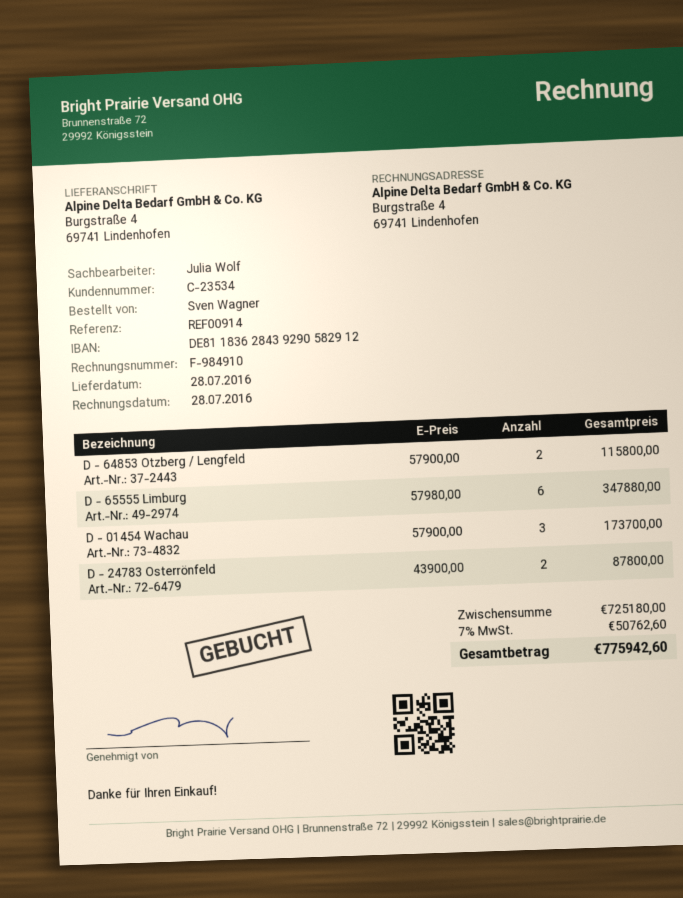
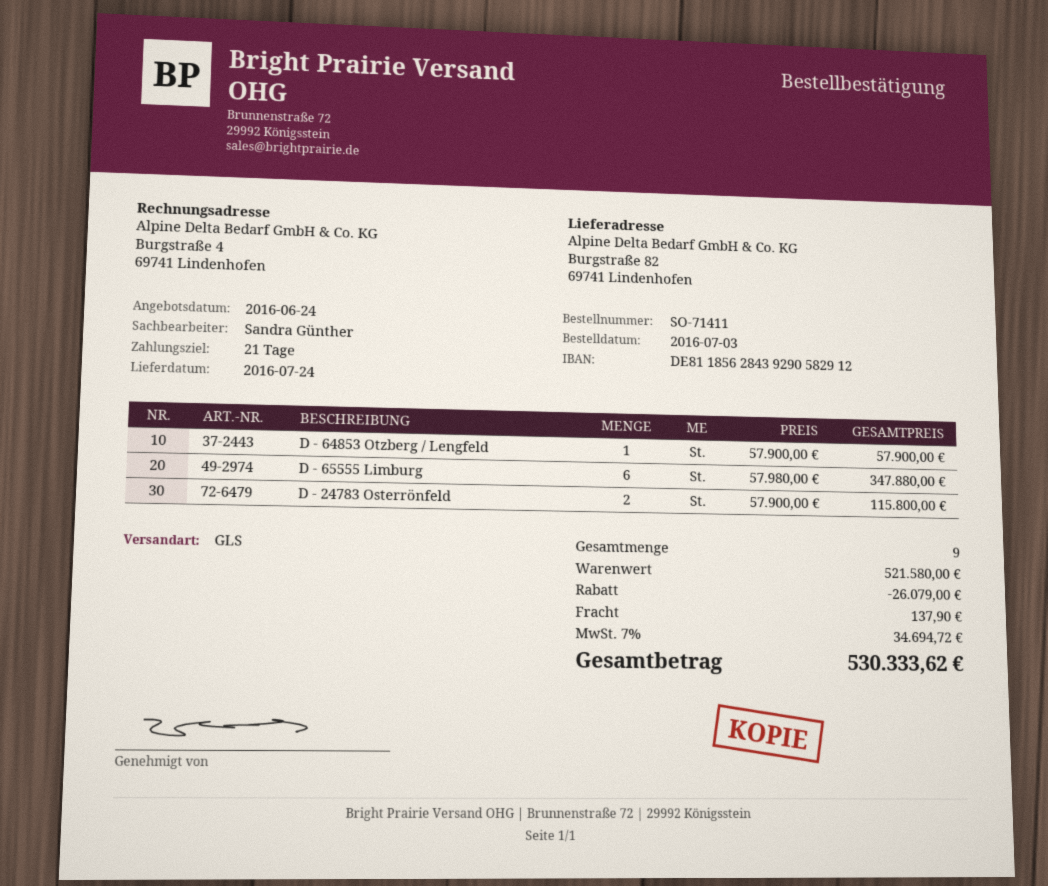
delivery date: 2016-07-28 -> 2016-07-24
sales rep: Julia Wolf -> Sandra Günther
bank account: DE81183628439290582912 -> DE81185628439290582912
ship to: Burgstraße 4, 69741 Lindenhofen -> Burgstraße 82, 69741 Lindenhofen
D - 64853 Otzberg / Lengfeld: 2 x 57900.00 = 115800.00 -> 1 x 57900.00 = 57900.00
D - 01454 Wachau: 3 x 57900.00 = 173700.00 -> none
D - 24783 Osterrönfeld: 2 x 43900.00 = 87800.00 -> 2 x 57900.00 = 115800.00
subtotal: 725180.00 -> 521580.00
discount: none -> 26079.00
shipping: none -> 137.90
tax: 7% = 50762.60 -> 7% = 34694.72
total: 775942.60 -> 530333.62

